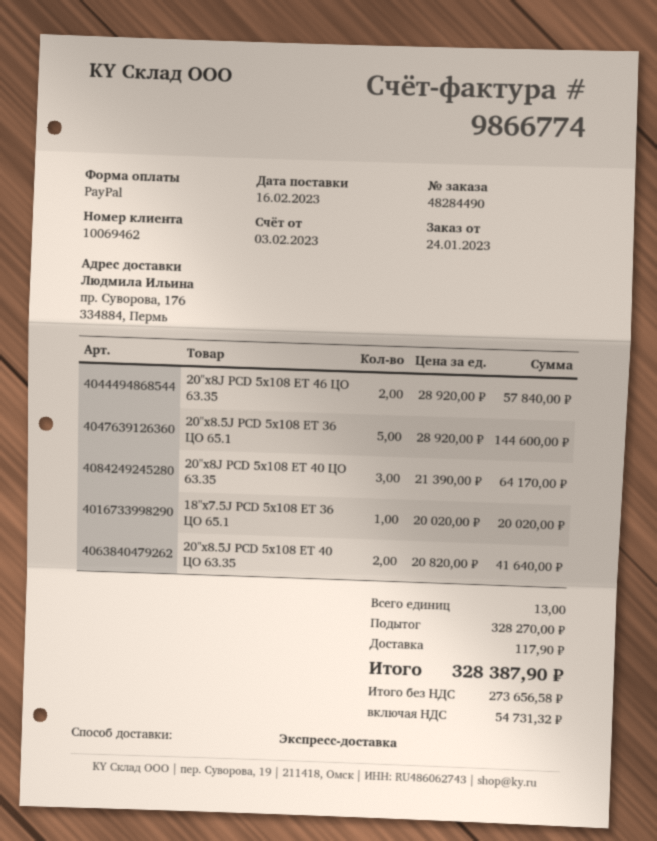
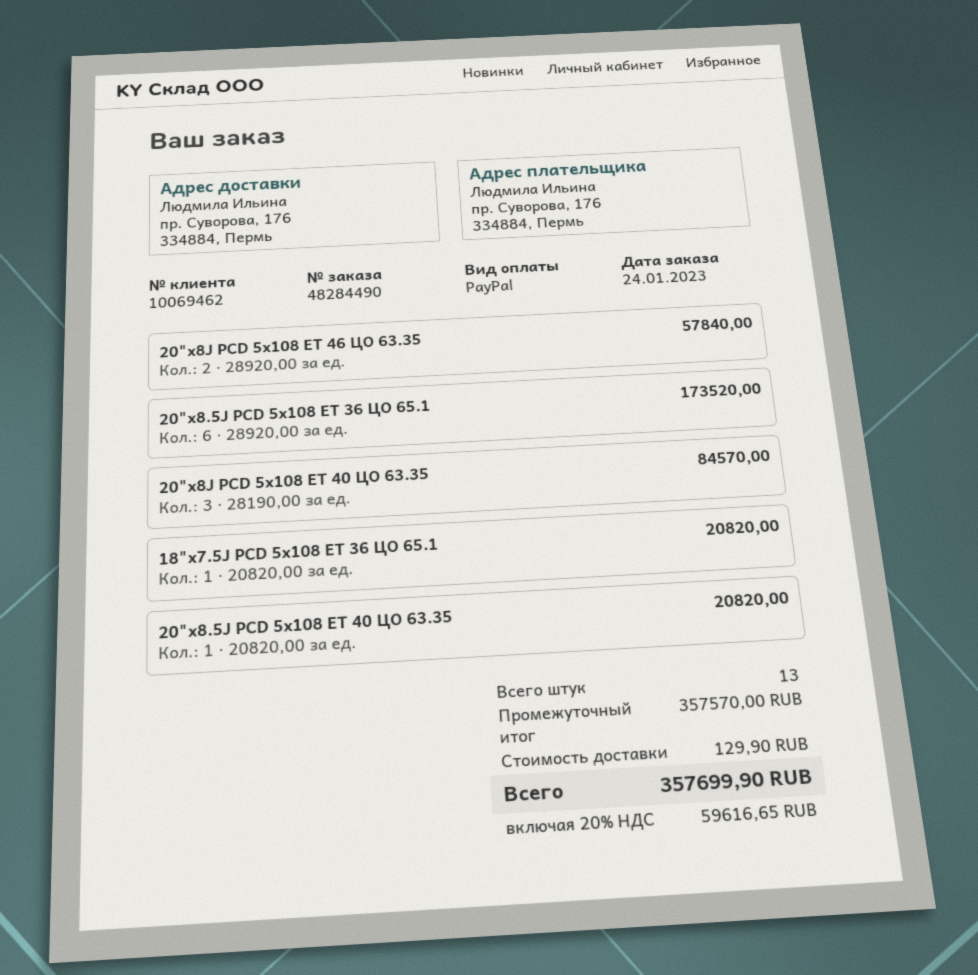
20"x8.5J PCD 5x108 ЕТ 36 ЦО 65.1: 5 x 28920.00 = 144600.00 -> 6 x 28920.00 = 173520.00
20"x8J PCD 5x108 ЕТ 40 ЦО 63.35: 3 x 21390.00 = 64170.00 -> 3 x 28190.00 = 84570.00
18"x7.5J PCD 5x108 ЕТ 36 ЦО 65.1: 1 x 20020.00 = 20020.00 -> 1 x 20820.00 = 20820.00
20"x8.5J PCD 5x108 ЕТ 40 ЦО 63.35: 2 x 20820.00 = 41640.00 -> 1 x 20820.00 = 20820.00
subtotal: 328270.00 -> 357570.00
shipping: 117.90 -> 129.90
tax: 54731.32 -> 59616.65
total: 328387.90 -> 357699.90

